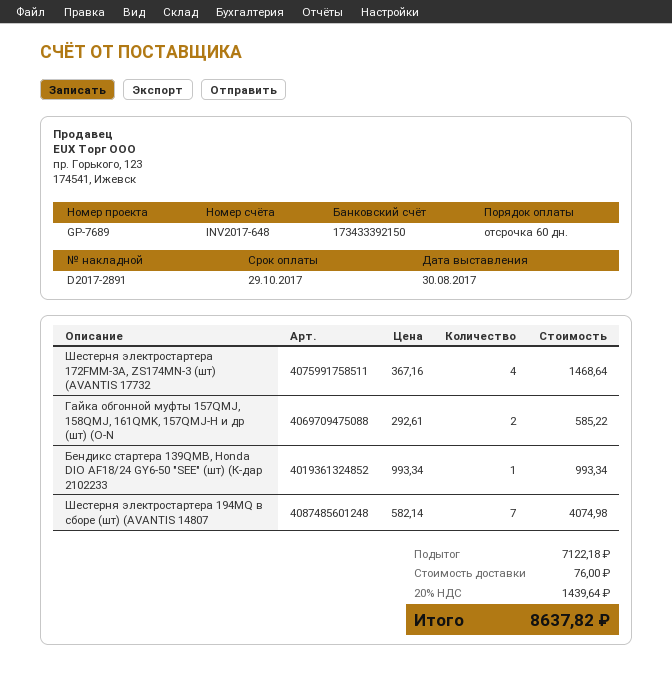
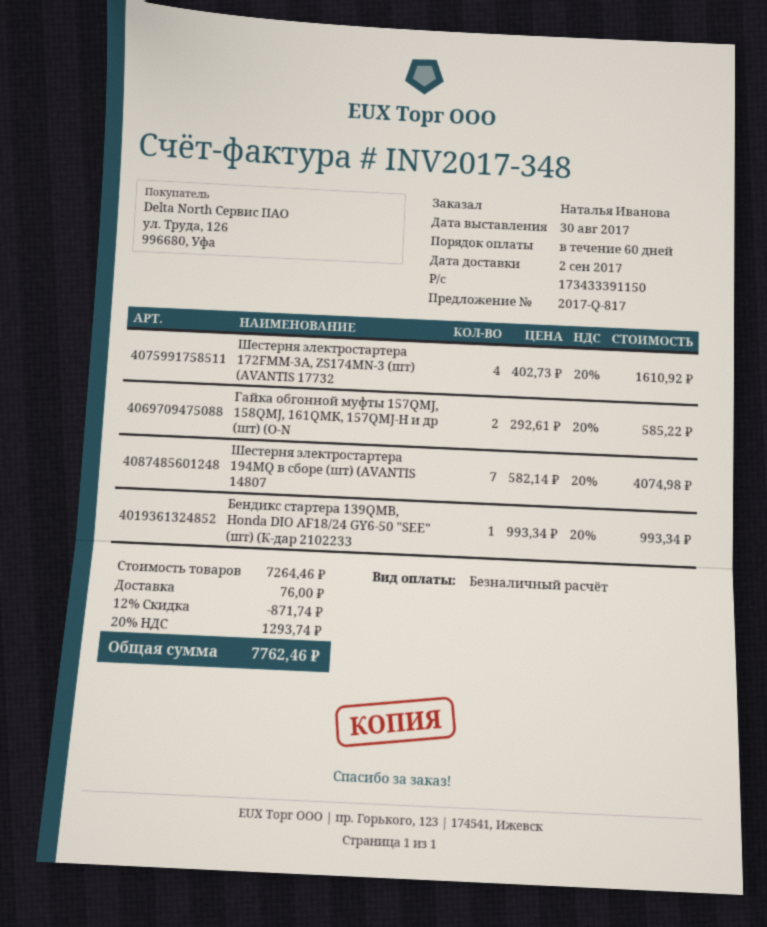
invoice number: INV2017-648 -> INV2017-348
bank account: 173433392150 -> 173433391150
Шестерня электростартера 172FMM-3A, ZS174MN-3 (шт) (AVANTIS 17732: 4 x 367.16 = 1468.64 -> 4 x 402.73 = 1610.92
subtotal: 7122.18 -> 7264.46
discount: none -> 12% = 871.74
tax: 20% = 1439.64 -> 20% = 1293.74
total: 8637.82 -> 7762.46

